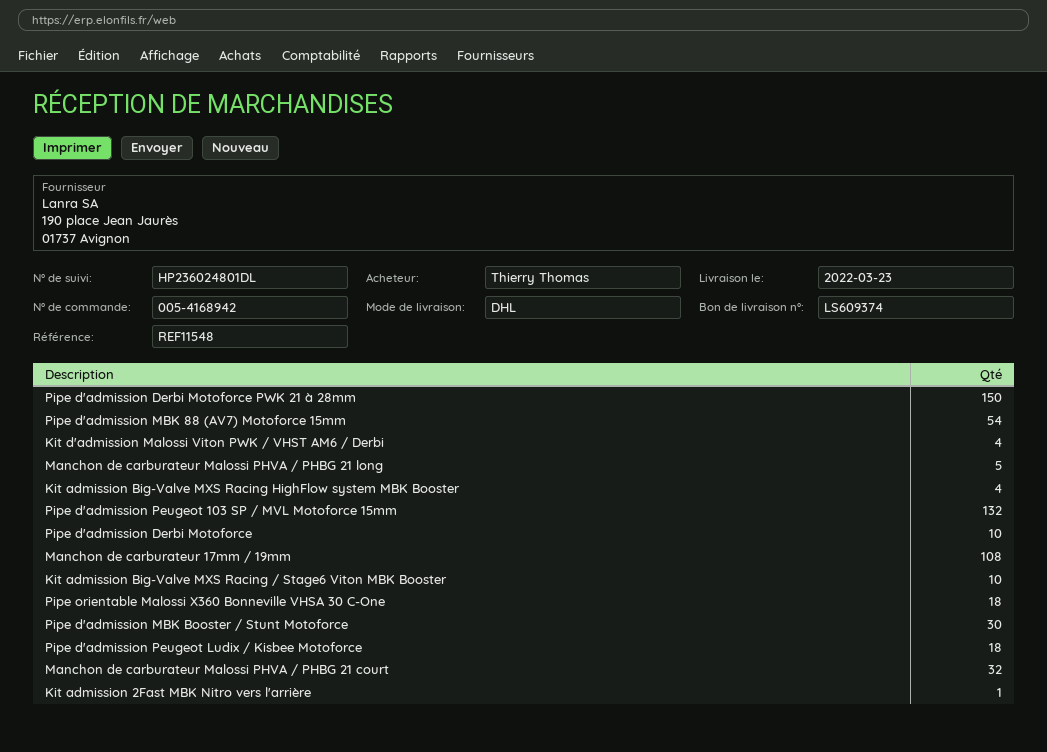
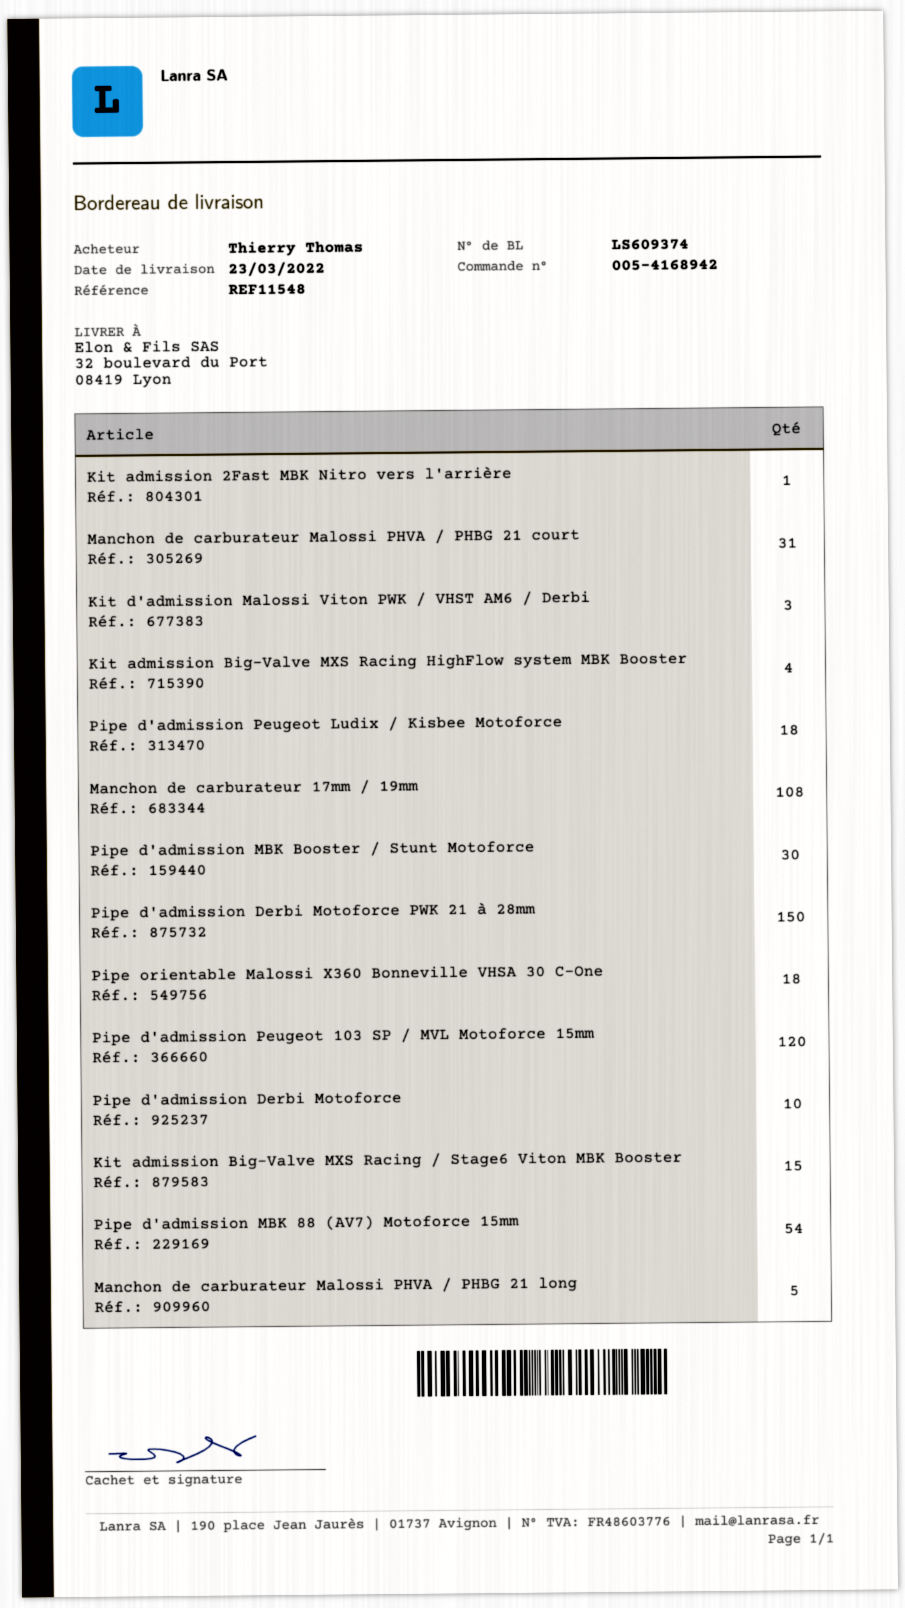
Kit d'admission Malossi Viton PWK / VHST AM6 / Derbi: 4 -> 3
Pipe d'admission Peugeot 103 SP / MVL Motoforce 15mm: 132 -> 120
Kit admission Big-Valve MXS Racing / Stage6 Viton MBK Booster: 10 -> 15
Manchon de carburateur Malossi PHVA / PHBG 21 court: 32 -> 31

